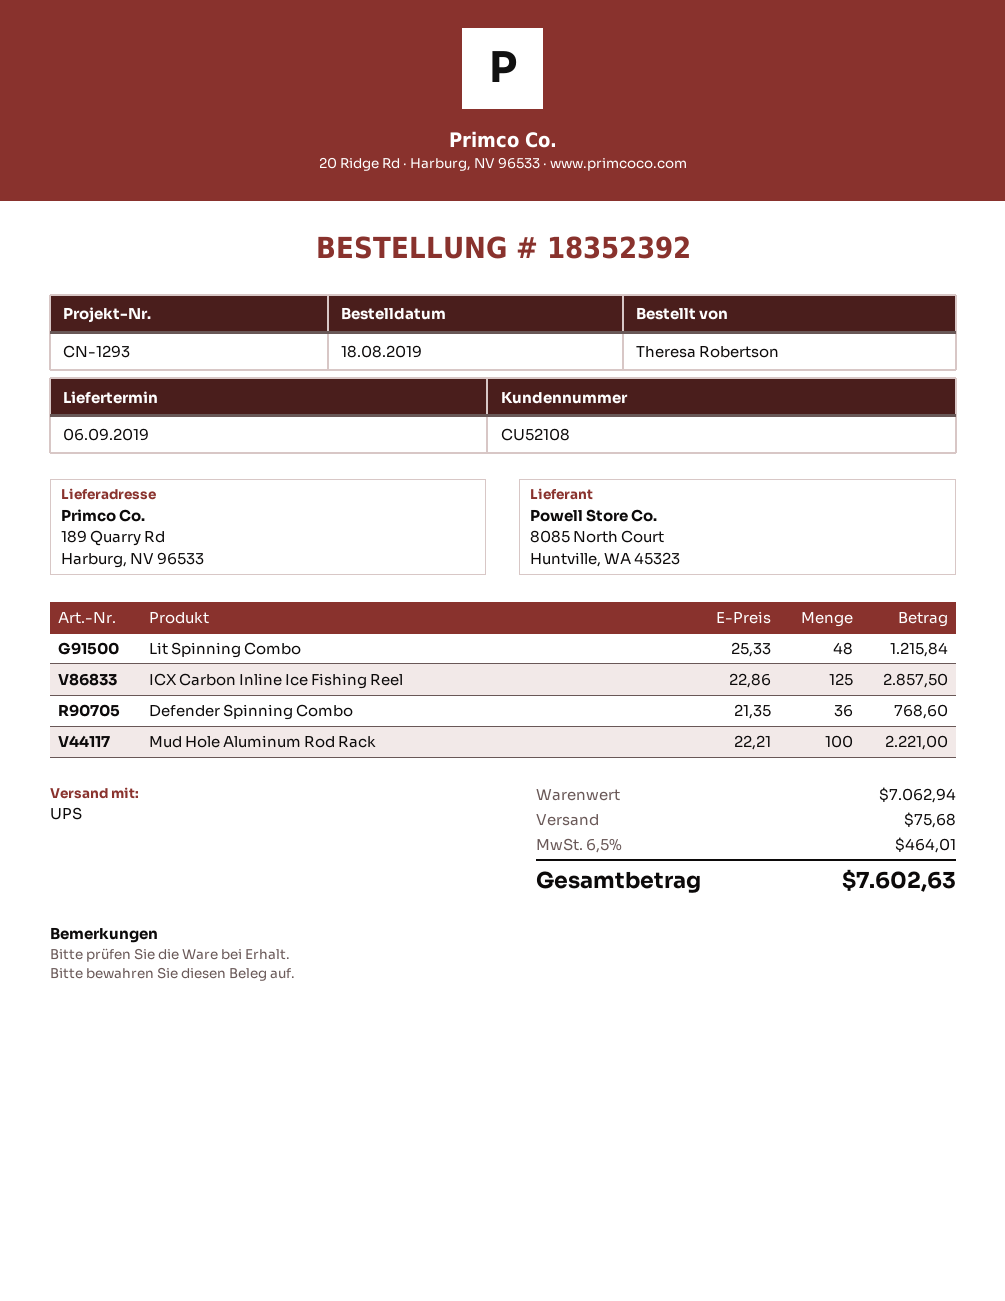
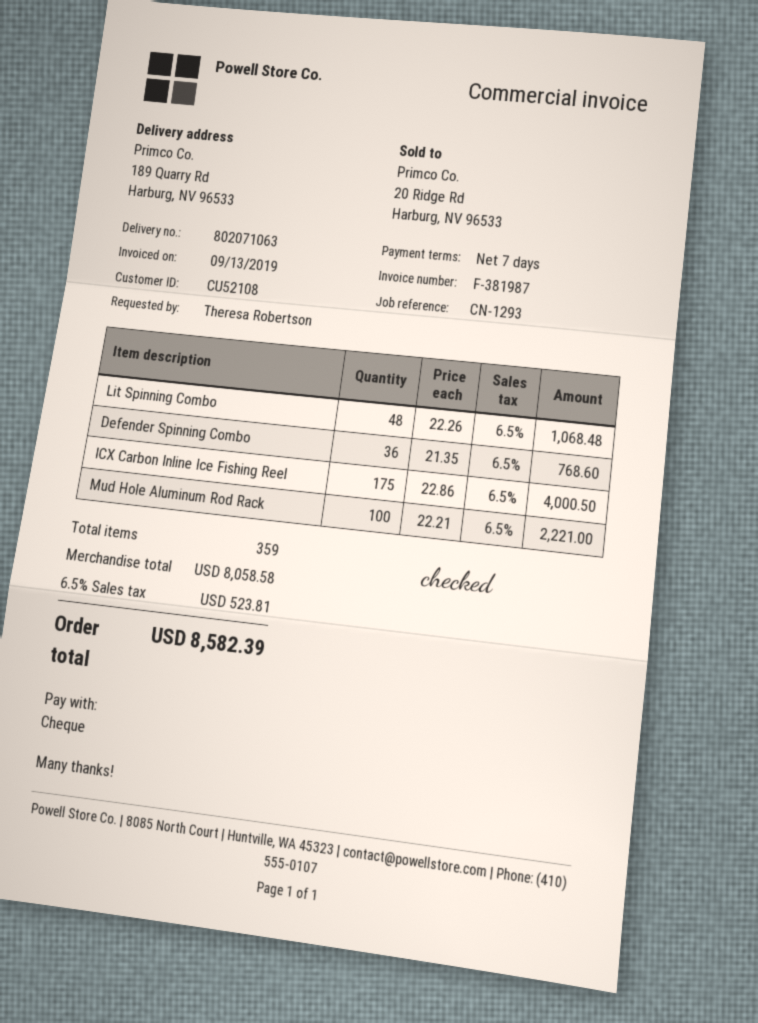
Lit Spinning Combo: 48 x 25.33 = 1215.84 -> 48 x 22.26 = 1068.48
ICX Carbon Inline Ice Fishing Reel: 125 x 22.86 = 2857.50 -> 175 x 22.86 = 4000.50
subtotal: 7062.94 -> 8058.58
shipping: 75.68 -> none
tax: 6.5% = 464.01 -> 6.5% = 523.81
total: 7602.63 -> 8582.39

